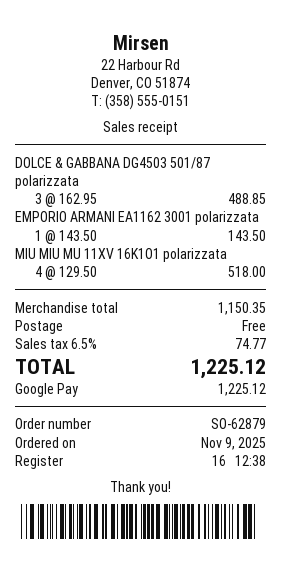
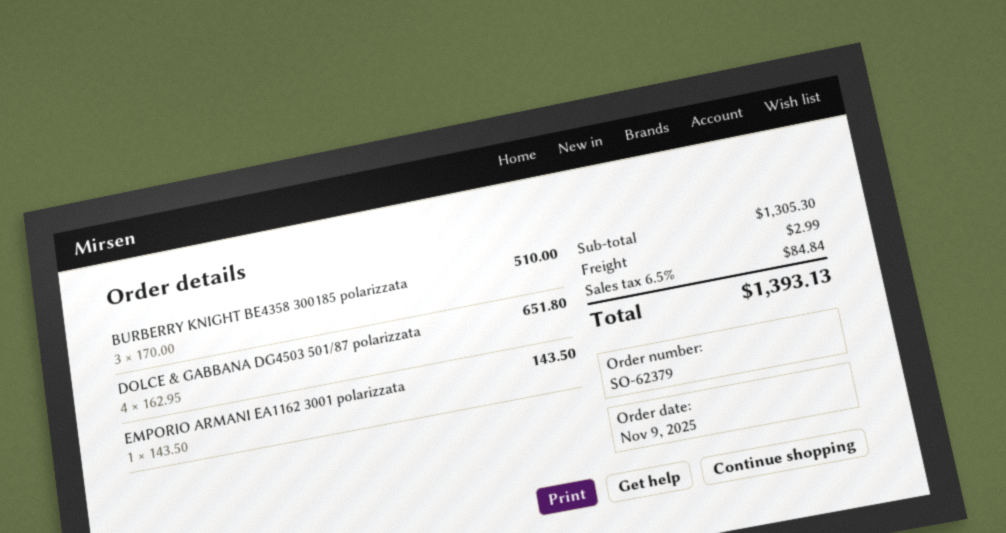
order number: SO-62879 -> SO-62379
DOLCE & GABBANA DG4503 501/87 polarizzata: 3 x 162.95 = 488.85 -> 4 x 162.95 = 651.80
MIU MIU MU 11XV 16K1O1 polarizzata: 4 x 129.50 = 518.00 -> none
BURBERRY KNIGHT BE4358 300185 polarizzata: none -> 3 x 170.00 = 510.00
subtotal: 1150.35 -> 1305.30
shipping: 0.00 -> 2.99
tax: 6.5% = 74.77 -> 6.5% = 84.84
total: 1225.12 -> 1393.13

